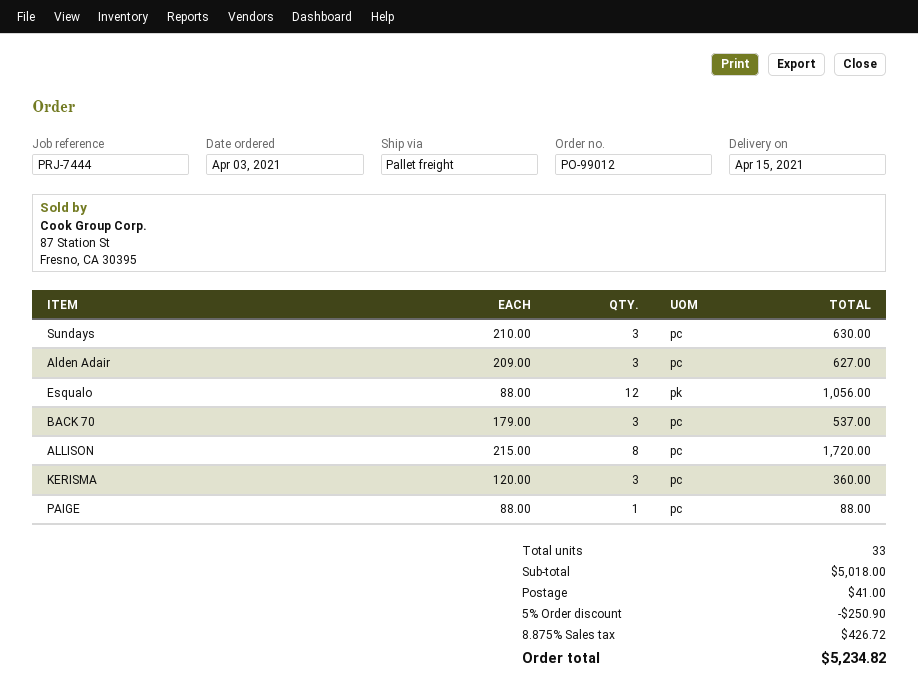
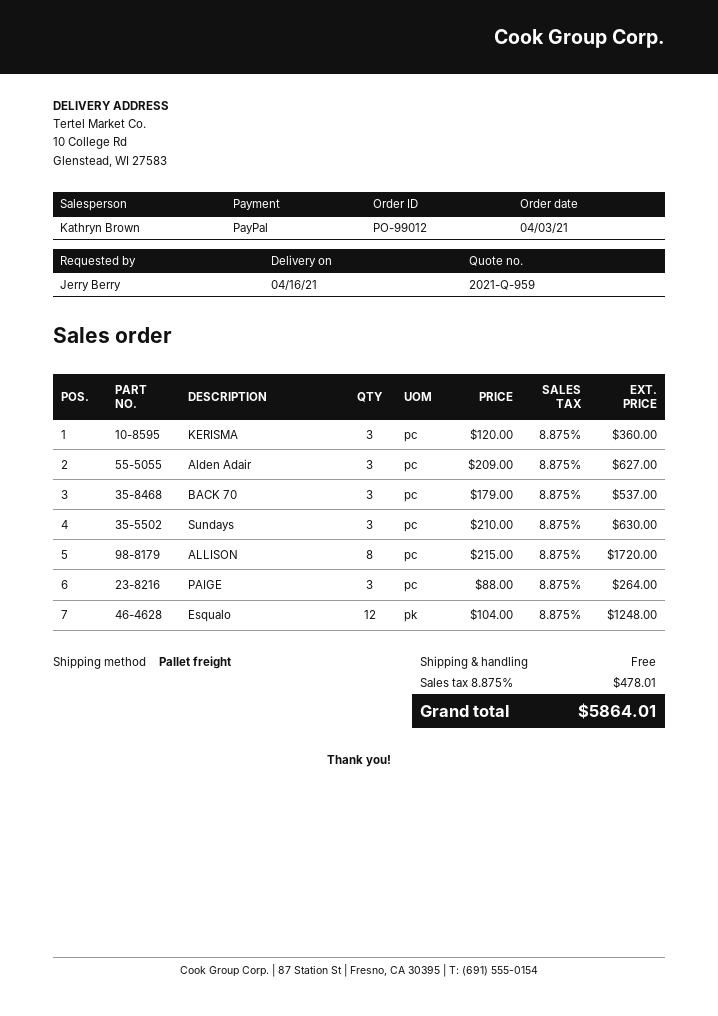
delivery date: 2021-04-15 -> 2021-04-16
Esqualo: 12 x 88.00 = 1056.00 -> 12 x 104.00 = 1248.00
PAIGE: 1 x 88.00 = 88.00 -> 3 x 88.00 = 264.00
discount: 5% = 250.90 -> none
shipping: 41.00 -> 0.00
tax: 8.875% = 426.72 -> 8.875% = 478.01
total: 5234.82 -> 5864.01

